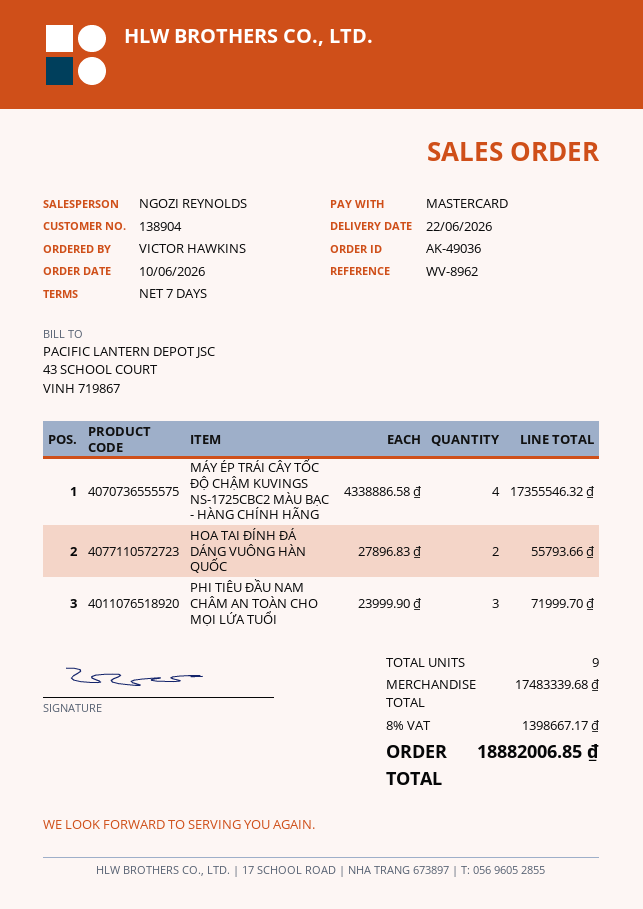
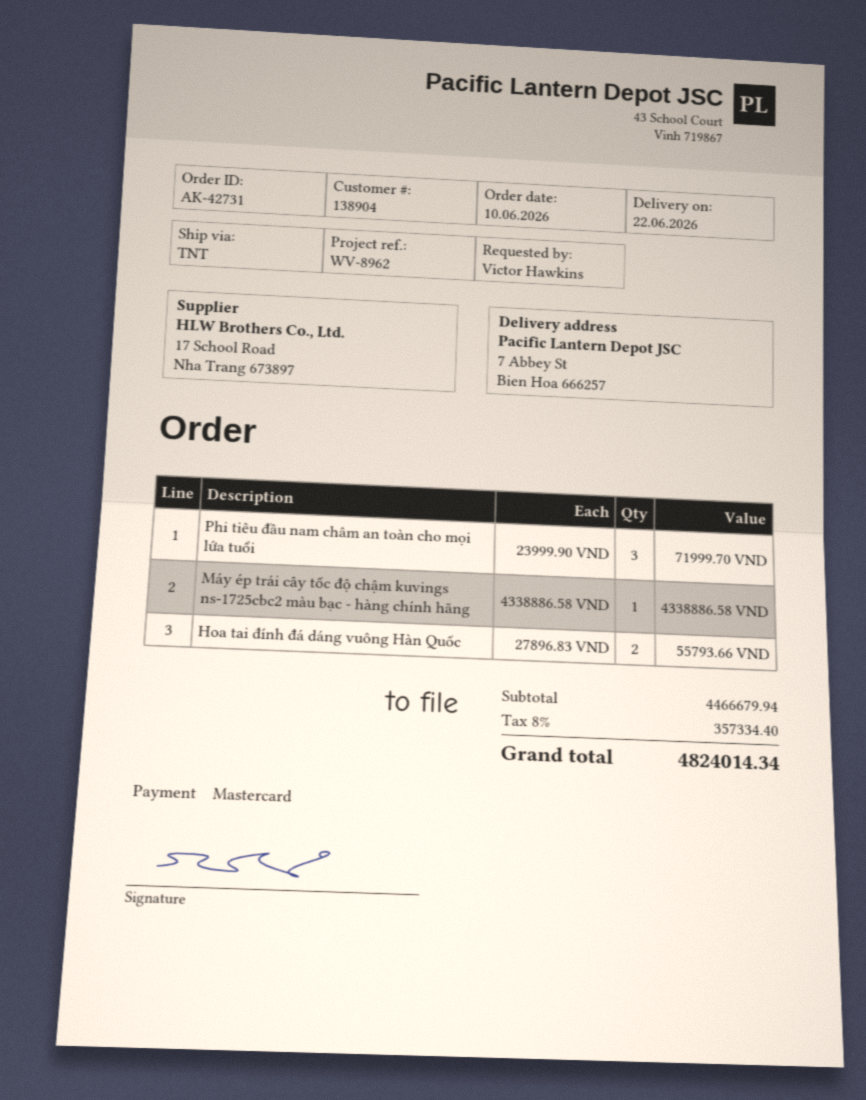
order number: AK-49036 -> AK-42731
MÁY ÉP TRÁI CÂY TỐC ĐỘ CHẬM KUVINGS NS-1725CBC2 MÀU BẠC - HÀNG CHÍNH HÃNG: 4 x 4338886.58 = 17355546.32 -> 1 x 4338886.58 = 4338886.58
subtotal: 17483339.68 -> 4466679.94
tax: 8% = 1398667.17 -> 8% = 357334.40
total: 18882006.85 -> 4824014.34

